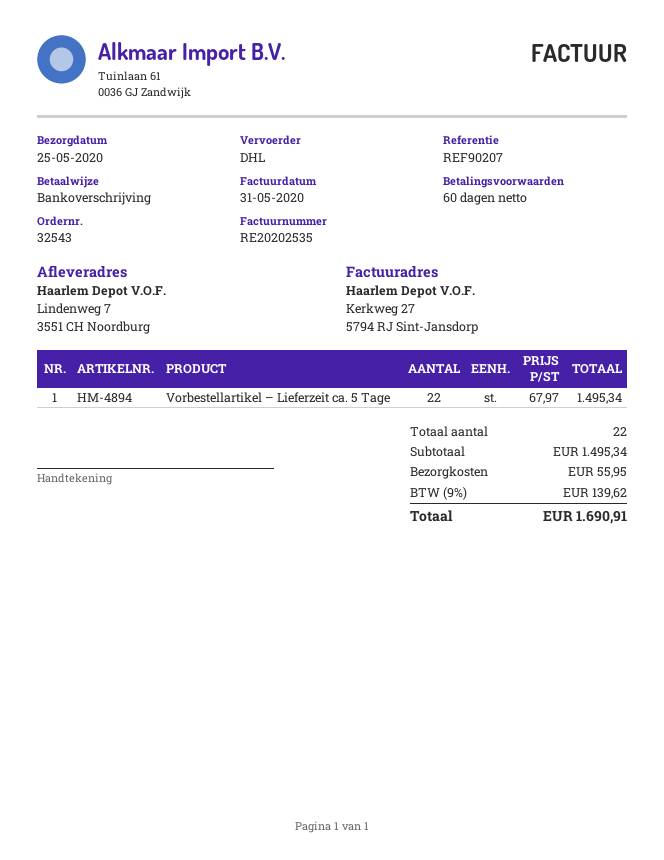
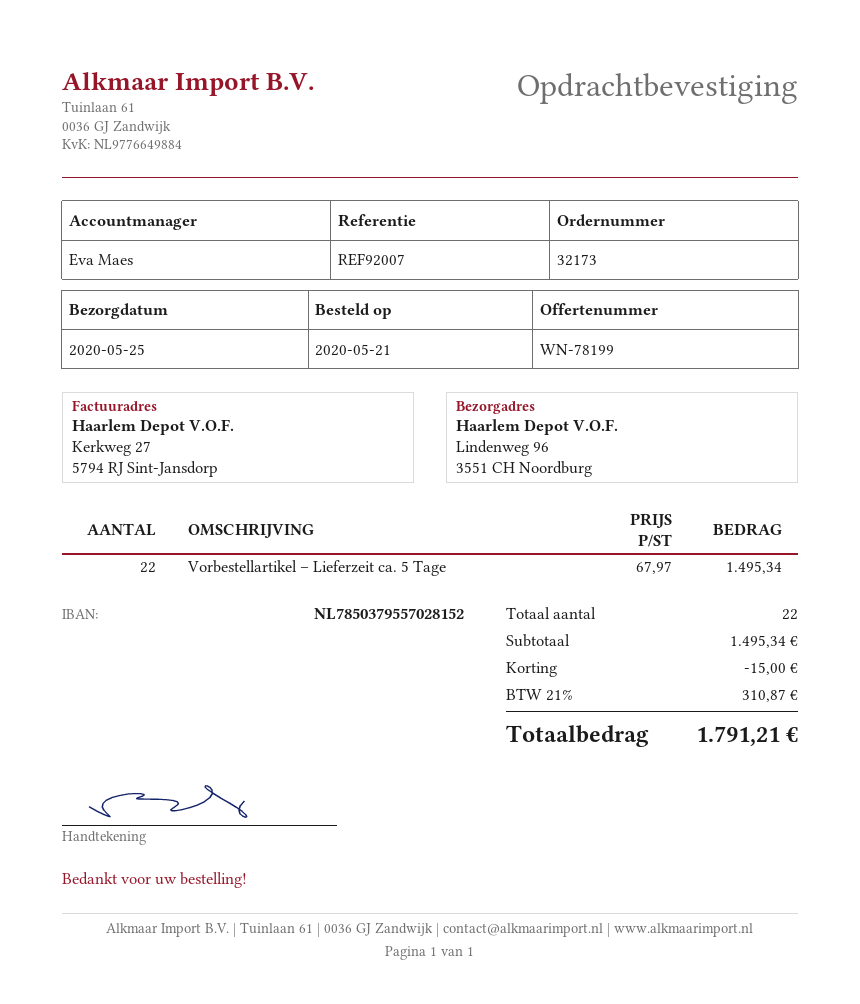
order number: 32543 -> 32173
reference: REF90207 -> REF92007
ship to: Lindenweg 7, 3551 CH Noordburg -> Lindenweg 96, 3551 CH Noordburg
discount: none -> 15.00
shipping: 55.95 -> none
tax: 9% = 139.62 -> 21% = 310.87
total: 1690.91 -> 1791.21

